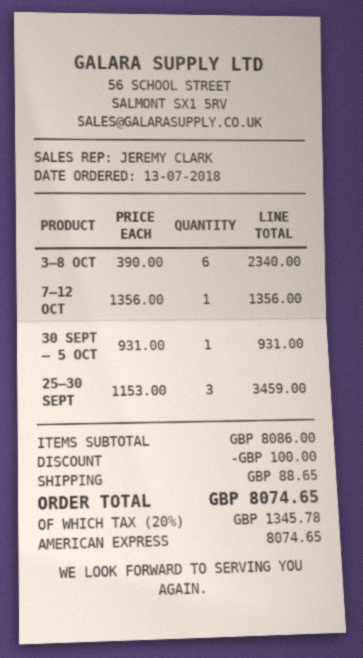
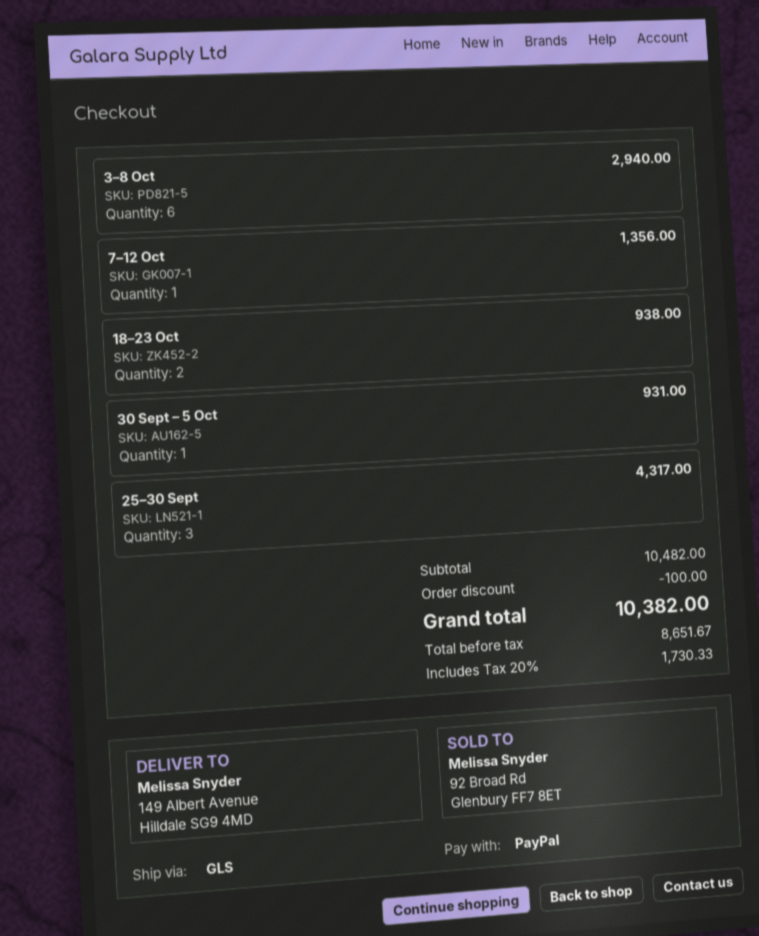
payment method: American Express -> PayPal
3–8 OCT: 6 for 2340.00 -> 6 for 2940.00
25–30 SEPT: 3 for 3459.00 -> 3 for 4317.00
18–23 Oct: none -> 2 for 938.00
subtotal: 8086.00 -> 10482.00
shipping: 88.65 -> none
tax: 20% = 1345.78 -> 20% = 1730.33
total: 8074.65 -> 10382.00

